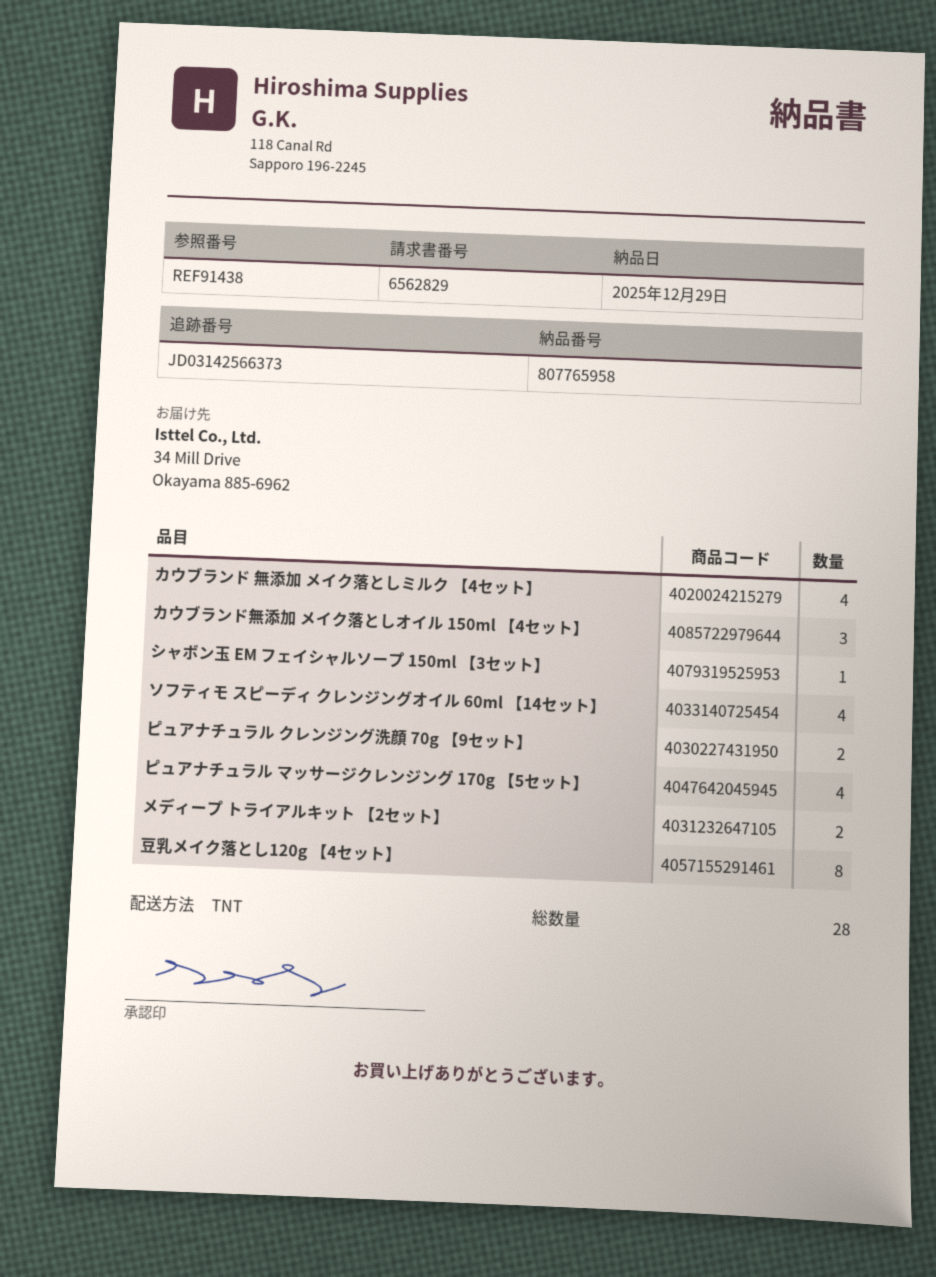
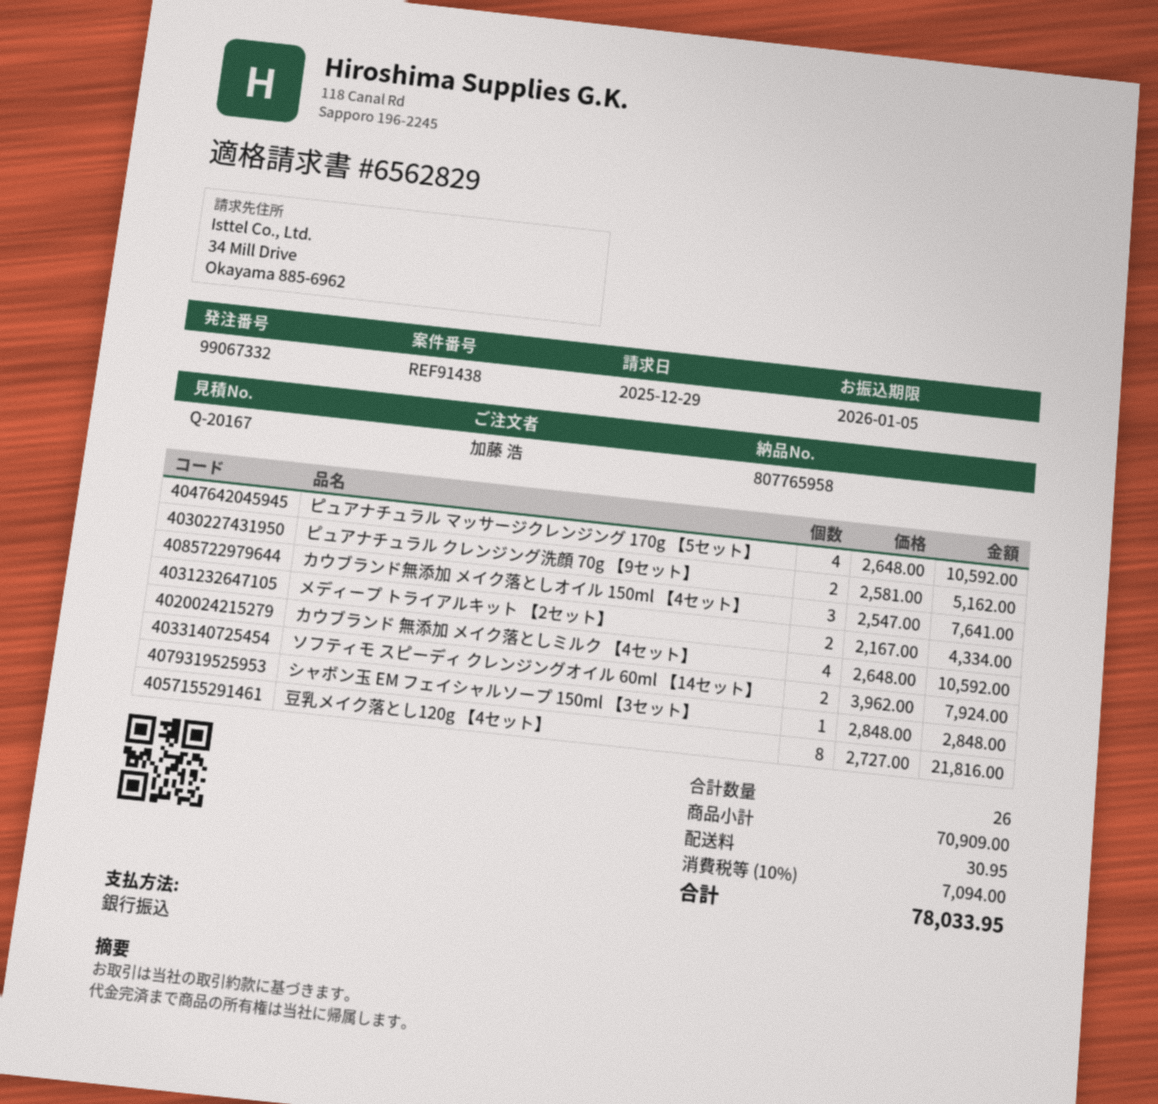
ソフティモ スピーディ クレンジングオイル 60ml 【14セット】: 4 -> 2
total quantity: 28 -> 26

